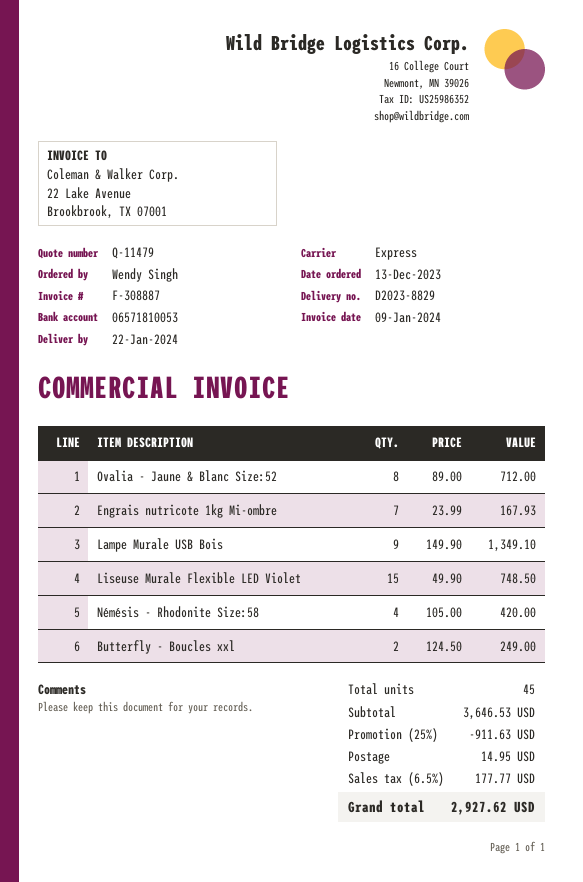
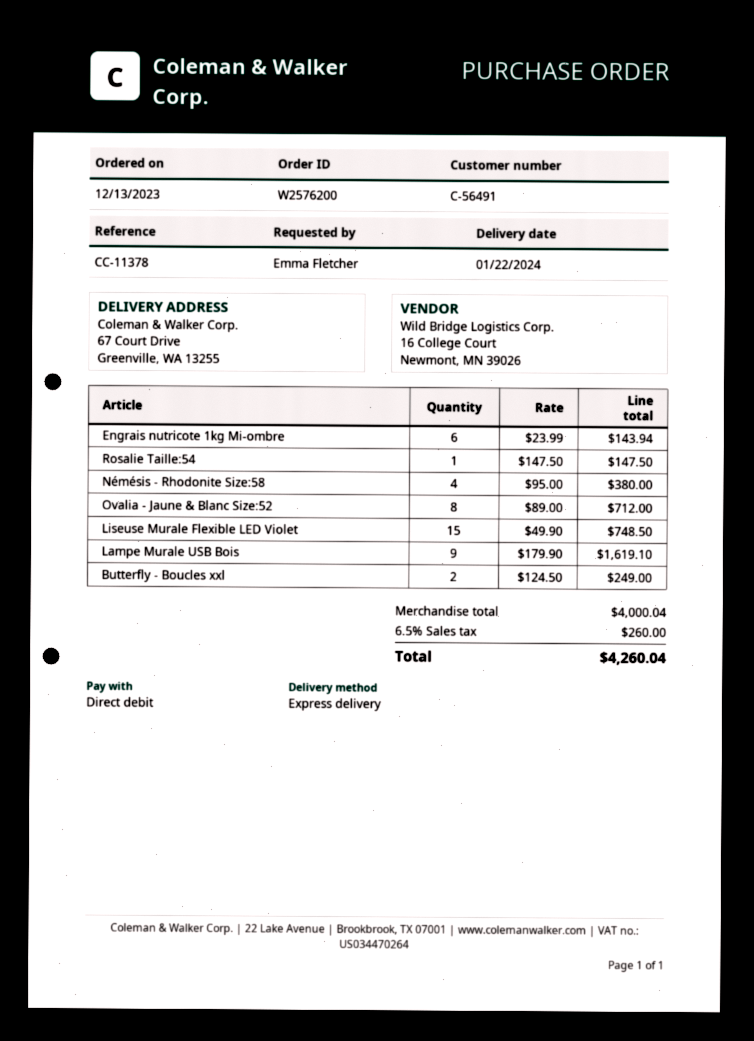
ordered by: Wendy Singh -> Emma Fletcher
Engrais nutricote 1kg Mi-ombre: 7 x 23.99 = 167.93 -> 6 x 23.99 = 143.94
Lampe Murale USB Bois: 9 x 149.90 = 1349.10 -> 9 x 179.90 = 1619.10
Némésis - Rhodonite Size:58: 4 x 105.00 = 420.00 -> 4 x 95.00 = 380.00
Rosalie Taille:54: none -> 1 x 147.50 = 147.50
subtotal: 3646.53 -> 4000.04
discount: 25% = 911.63 -> none
shipping: 14.95 -> none
tax: 6.5% = 177.77 -> 6.5% = 260.00
total: 2927.62 -> 4260.04

